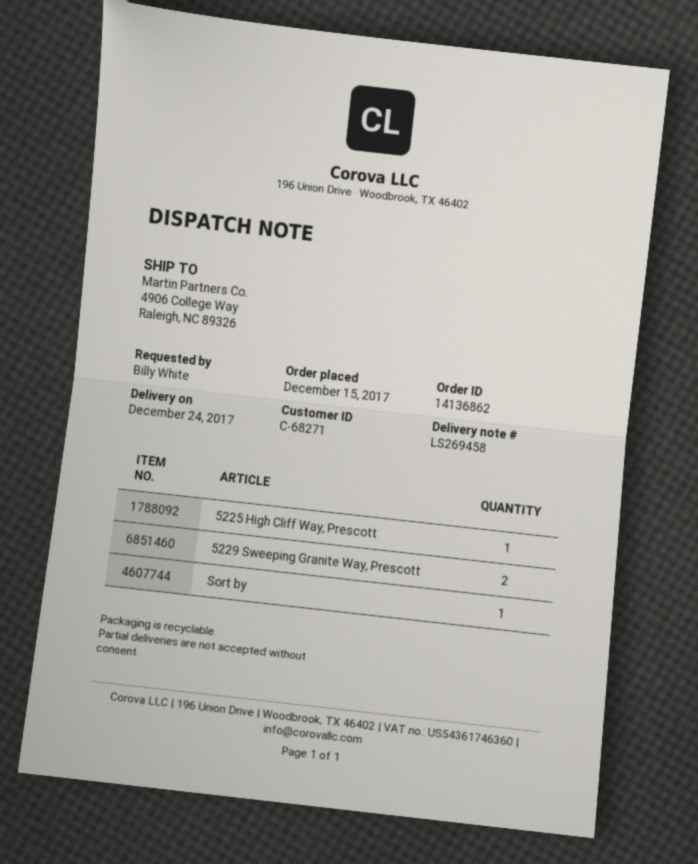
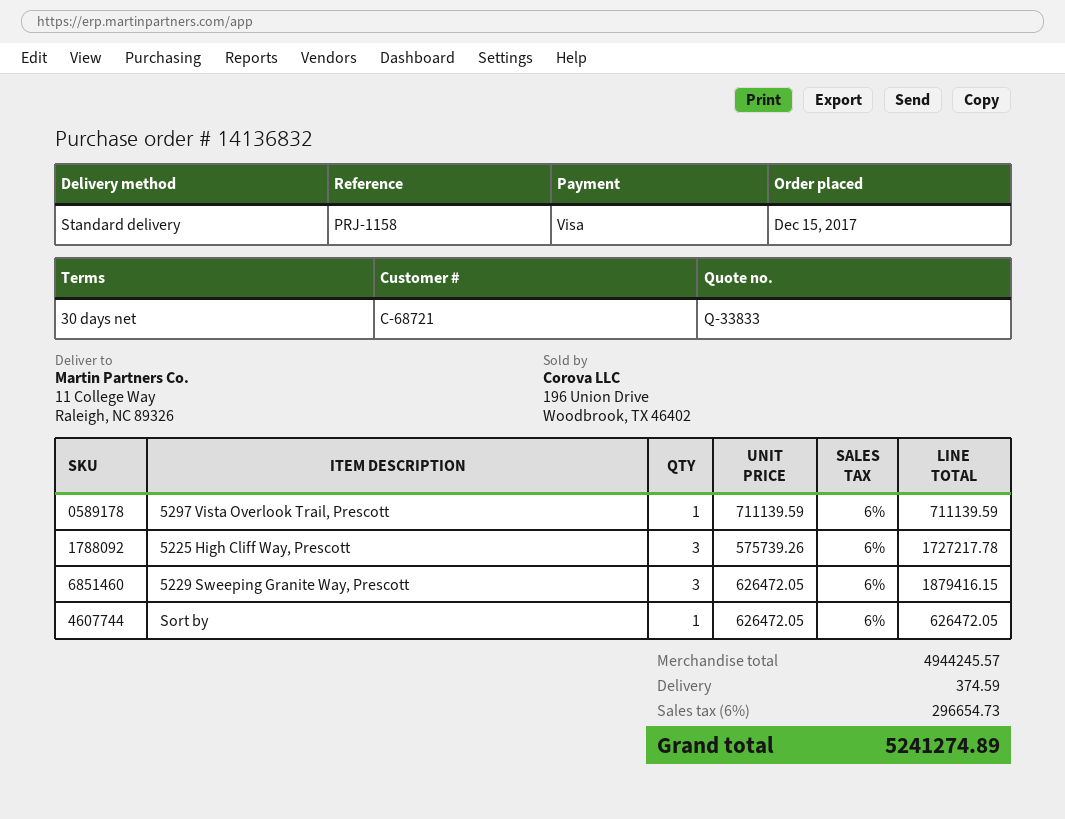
order number: 14136862 -> 14136832
customer number: C-68271 -> C-68721
ship to: 4906 College Way, Raleigh, NC 89326 -> 11 College Way, Raleigh, NC 89326
5225 High Cliff Way, Prescott: 1 -> 3
5229 Sweeping Granite Way, Prescott: 2 -> 3
5297 Vista Overlook Trail, Prescott: none -> 1

